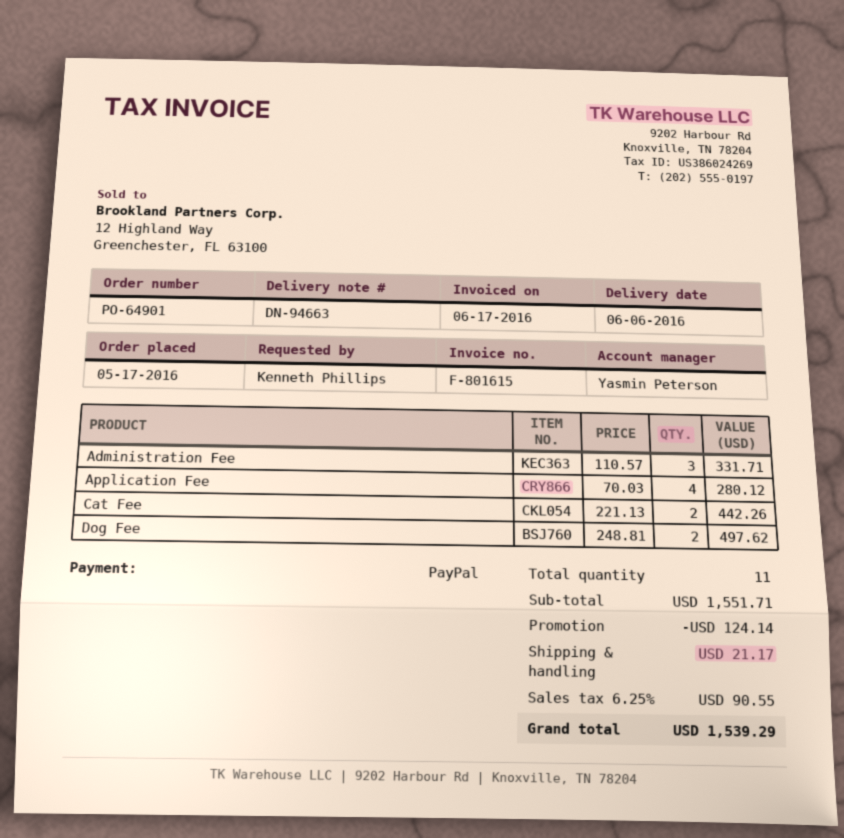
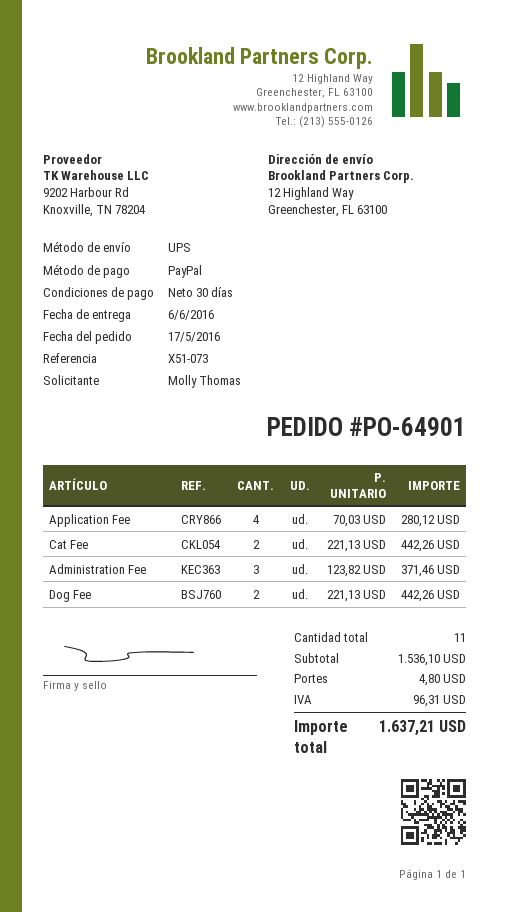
ordered by: Kenneth Phillips -> Molly Thomas
Administration Fee: 3 x 110.57 = 331.71 -> 3 x 123.82 = 371.46
Dog Fee: 2 x 248.81 = 497.62 -> 2 x 221.13 = 442.26
subtotal: 1551.71 -> 1536.10
discount: 124.14 -> none
shipping: 21.17 -> 4.80
tax: 90.55 -> 96.31
total: 1539.29 -> 1637.21

